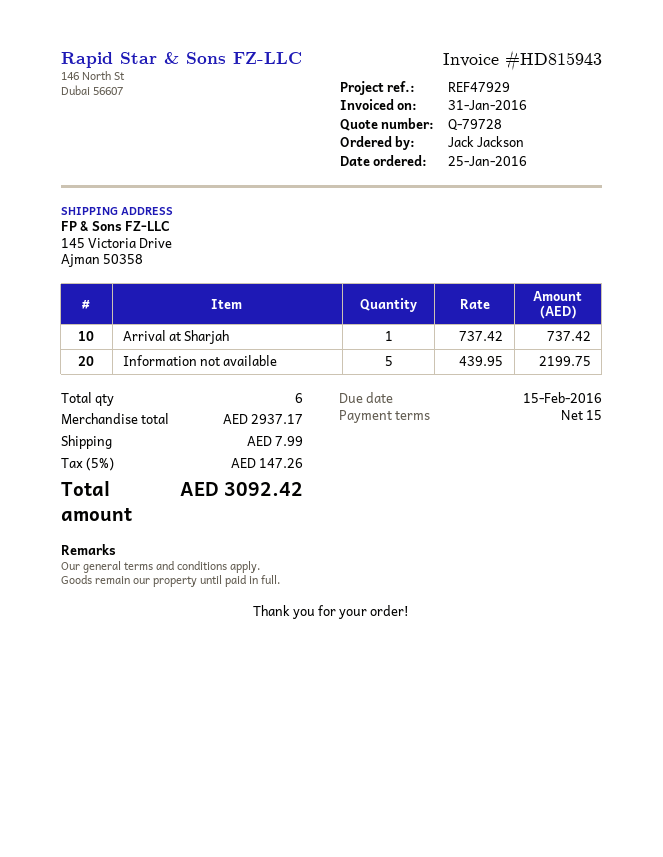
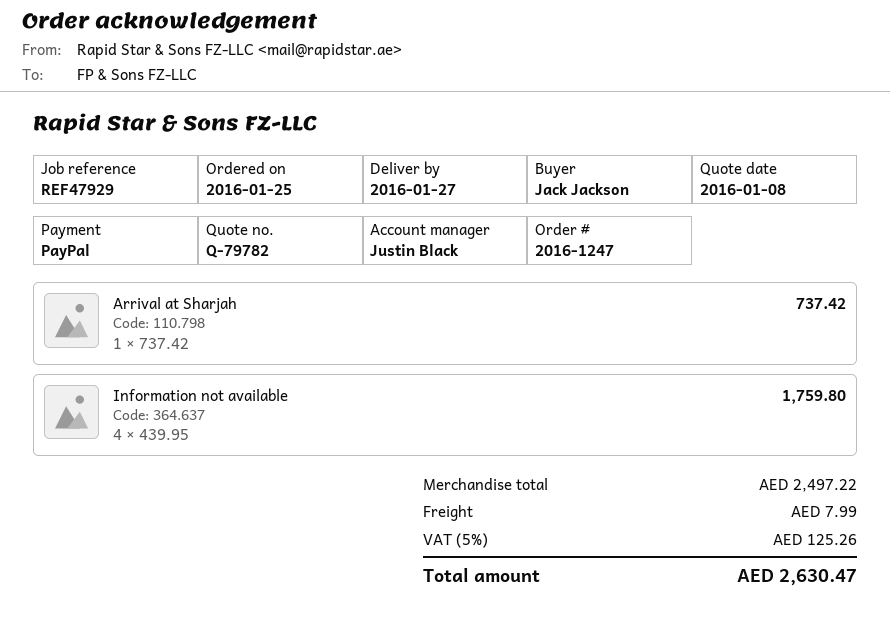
quote number: Q-79728 -> Q-79782
Information not available: 5 x 439.95 = 2199.75 -> 4 x 439.95 = 1759.80
subtotal: 2937.17 -> 2497.22
tax: 5% = 147.26 -> 5% = 125.26
total: 3092.42 -> 2630.47

